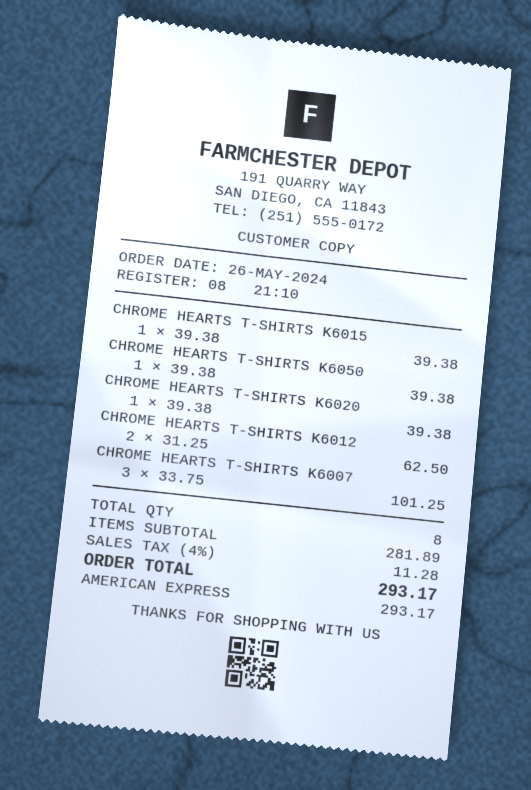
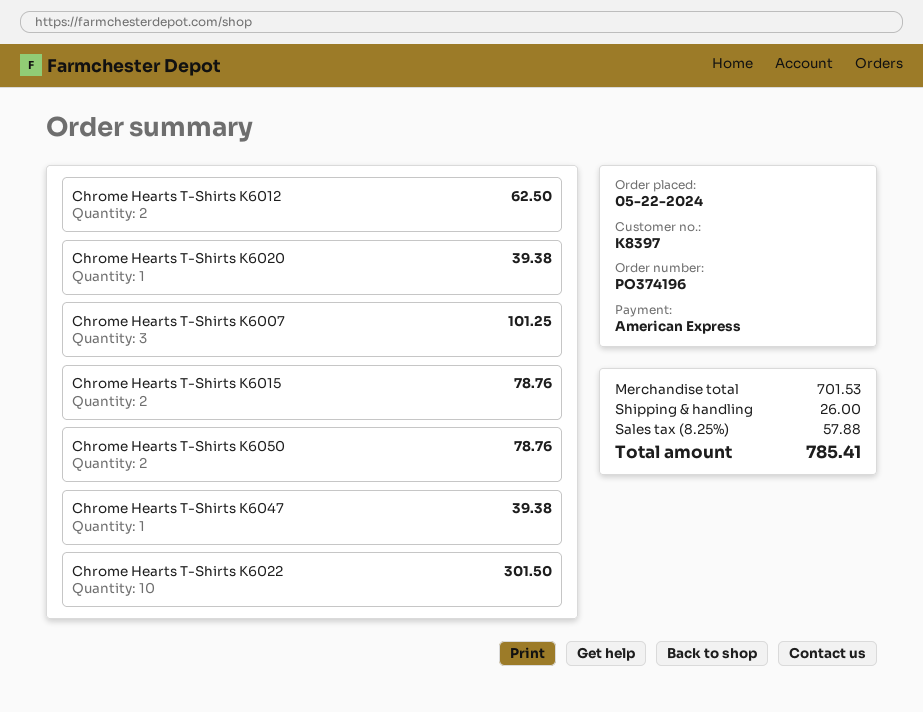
order date: 2024-05-26 -> 2024-05-22
CHROME HEARTS T-SHIRTS K6015: 1 for 39.38 -> 2 for 78.76
CHROME HEARTS T-SHIRTS K6050: 1 for 39.38 -> 2 for 78.76
Chrome Hearts T-Shirts K6047: none -> 1 for 39.38
Chrome Hearts T-Shirts K6022: none -> 10 for 301.50
subtotal: 281.89 -> 701.53
shipping: none -> 26.00
tax: 4% = 11.28 -> 8.25% = 57.88
total: 293.17 -> 785.41

